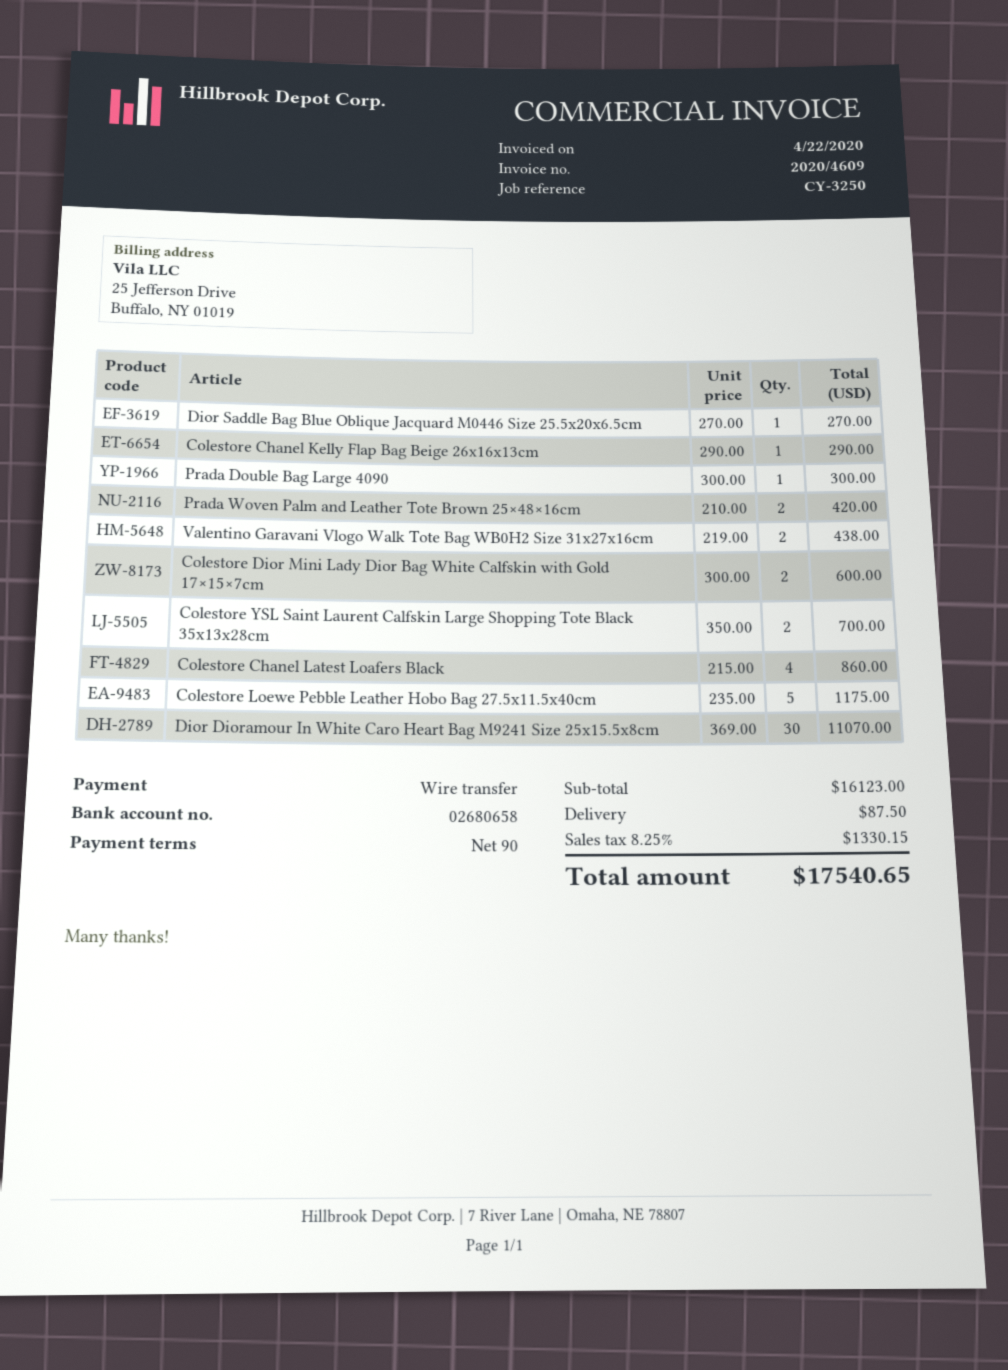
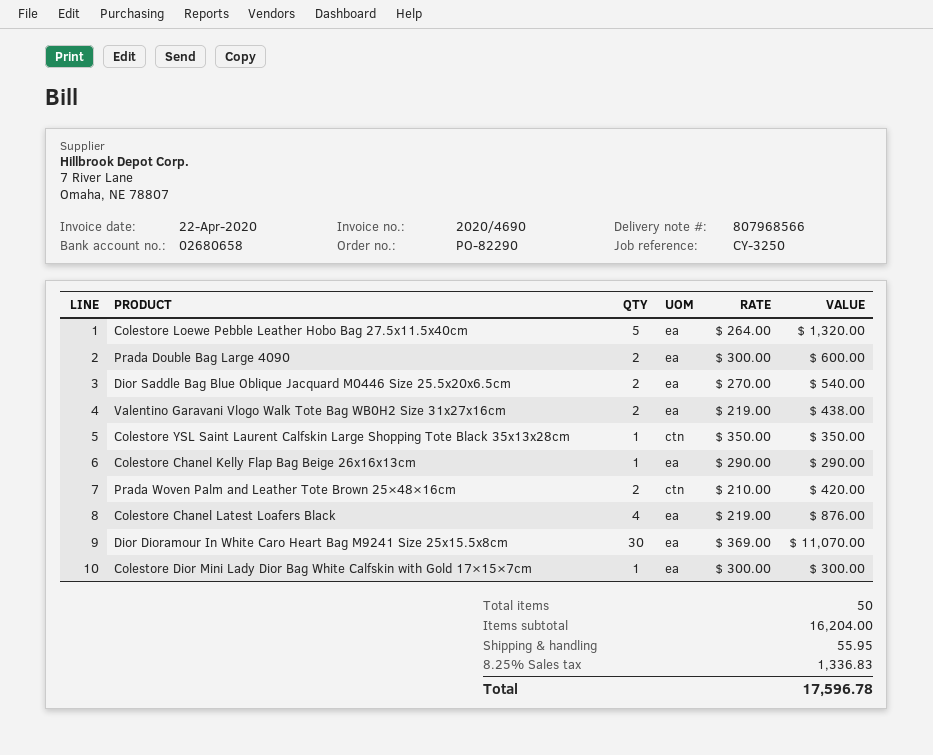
invoice number: 2020/4609 -> 2020/4690
Dior Saddle Bag Blue Oblique Jacquard M0446 Size 25.5x20x6.5cm: 1 x 270.00 = 270.00 -> 2 x 270.00 = 540.00
Prada Double Bag Large 4090: 1 x 300.00 = 300.00 -> 2 x 300.00 = 600.00
Colestore Dior Mini Lady Dior Bag White Calfskin with Gold 17×15×7cm: 2 x 300.00 = 600.00 -> 1 x 300.00 = 300.00
Colestore YSL Saint Laurent Calfskin Large Shopping Tote Black 35x13x28cm: 2 x 350.00 = 700.00 -> 1 x 350.00 = 350.00
Colestore Chanel Latest Loafers Black: 4 x 215.00 = 860.00 -> 4 x 219.00 = 876.00
Colestore Loewe Pebble Leather Hobo Bag 27.5x11.5x40cm: 5 x 235.00 = 1175.00 -> 5 x 264.00 = 1320.00
subtotal: 16123.00 -> 16204.00
shipping: 87.50 -> 55.95
tax: 8.25% = 1330.15 -> 8.25% = 1336.83
total: 17540.65 -> 17596.78

